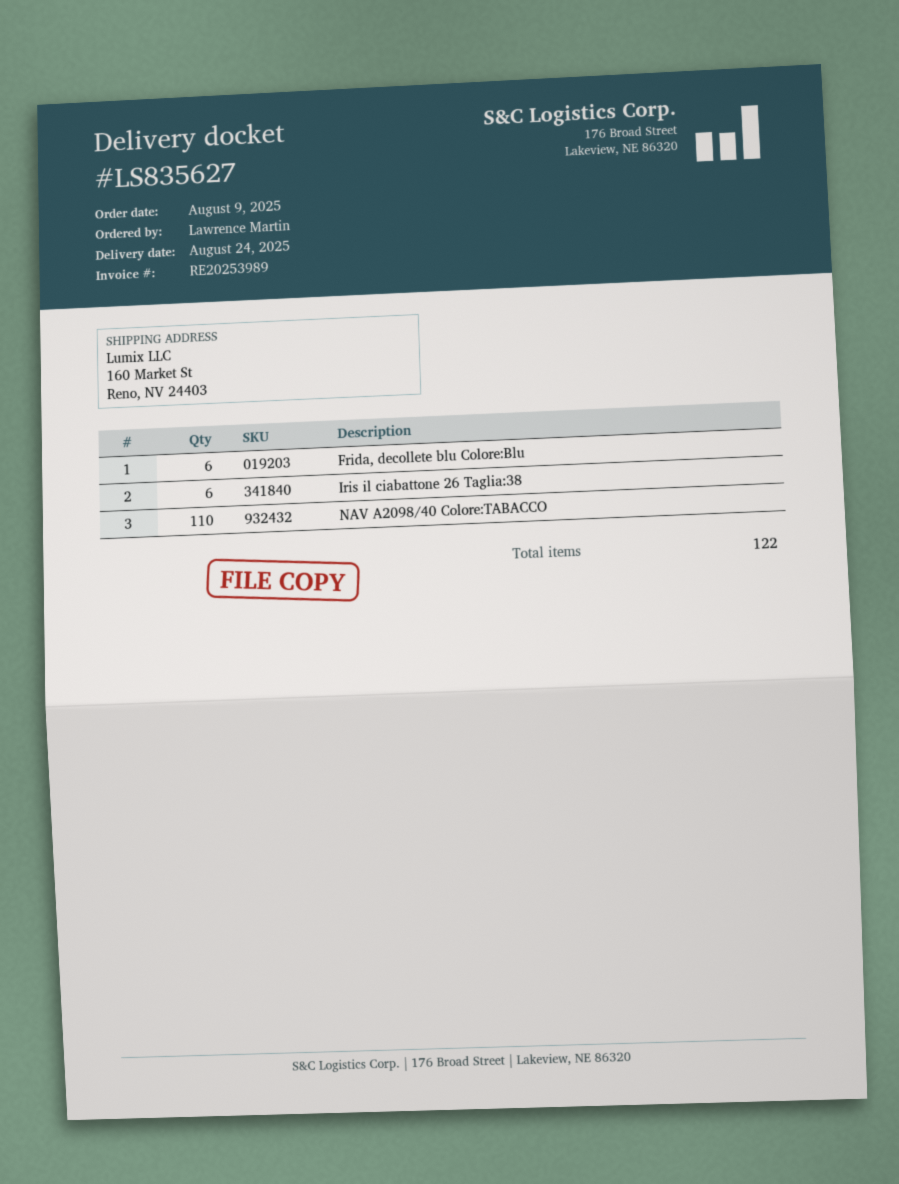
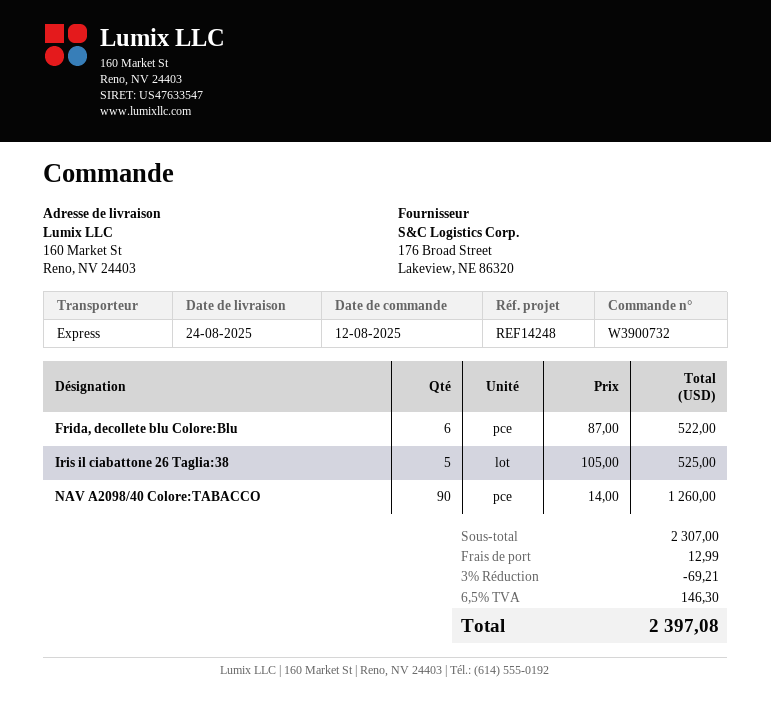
order date: 2025-08-09 -> 2025-08-12
Iris il ciabattone 26 Taglia:38: 6 -> 5
NAV A2098/40 Colore:TABACCO: 110 -> 90

